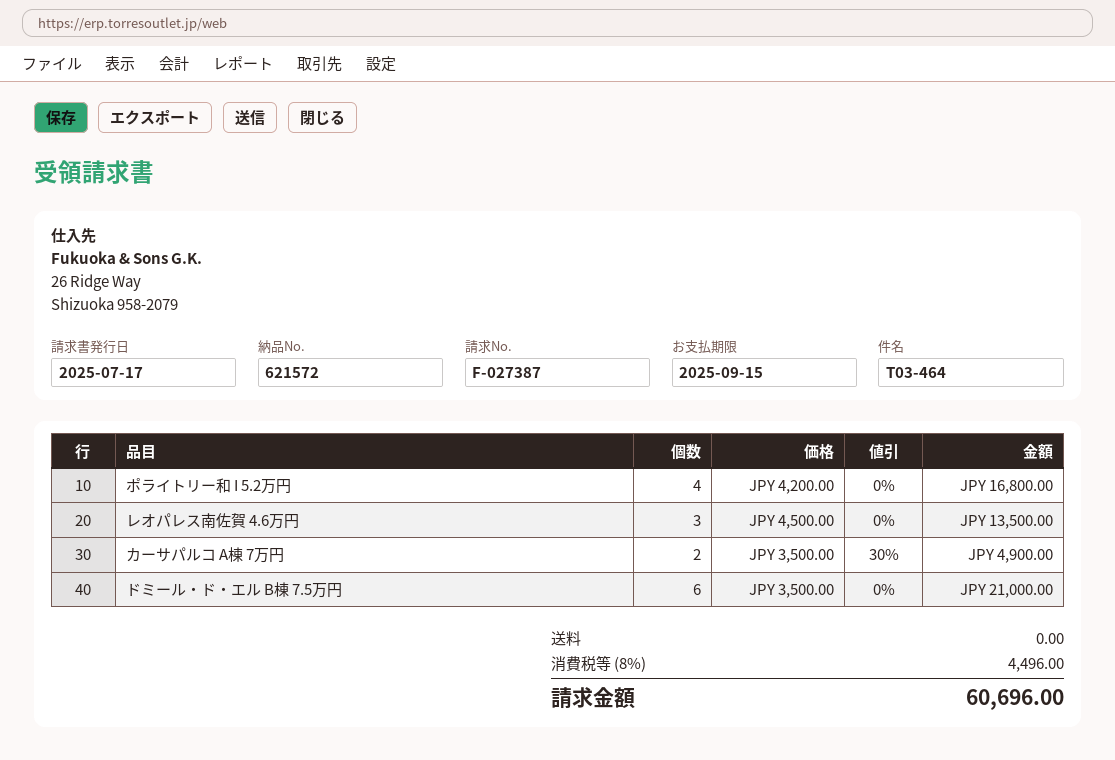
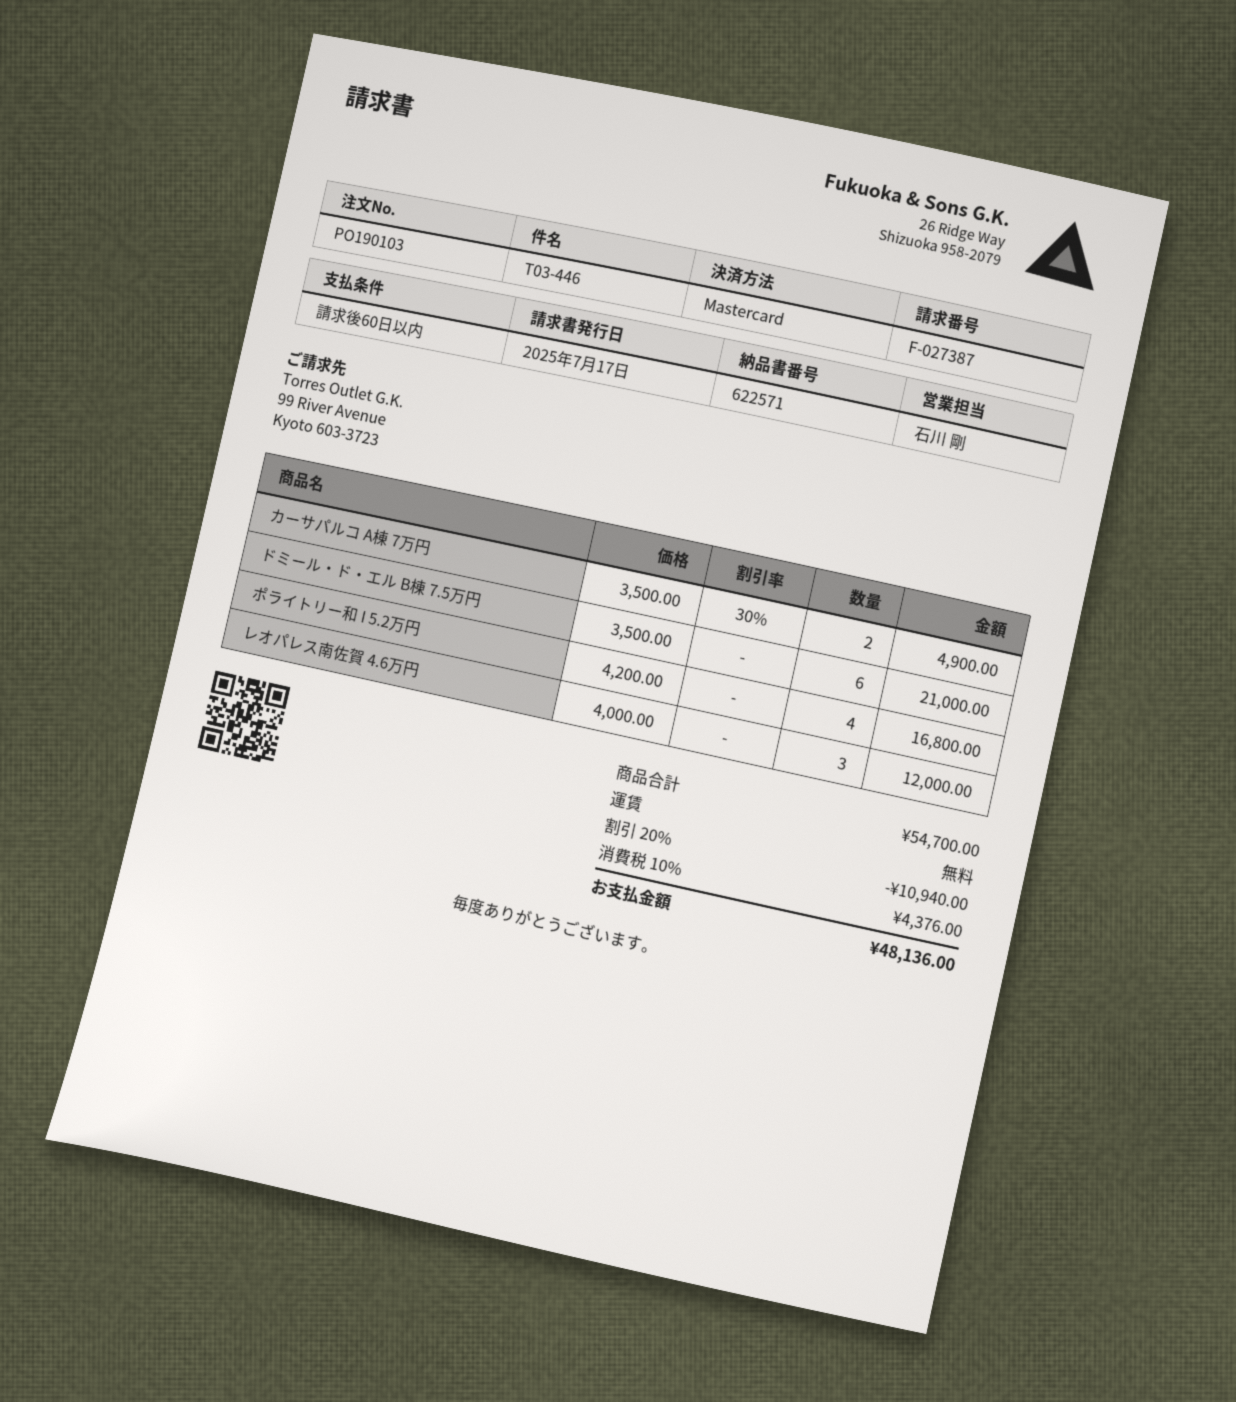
delivery note number: 621572 -> 622571
reference: T03-464 -> T03-446
レオパレス南佐賀 4.6万円: 3 x 4500.00 = 13500.00 -> 3 x 4000.00 = 12000.00
discount: none -> 20% = 10940.00
tax: 8% = 4496.00 -> 10% = 4376.00
total: 60696.00 -> 48136.00

